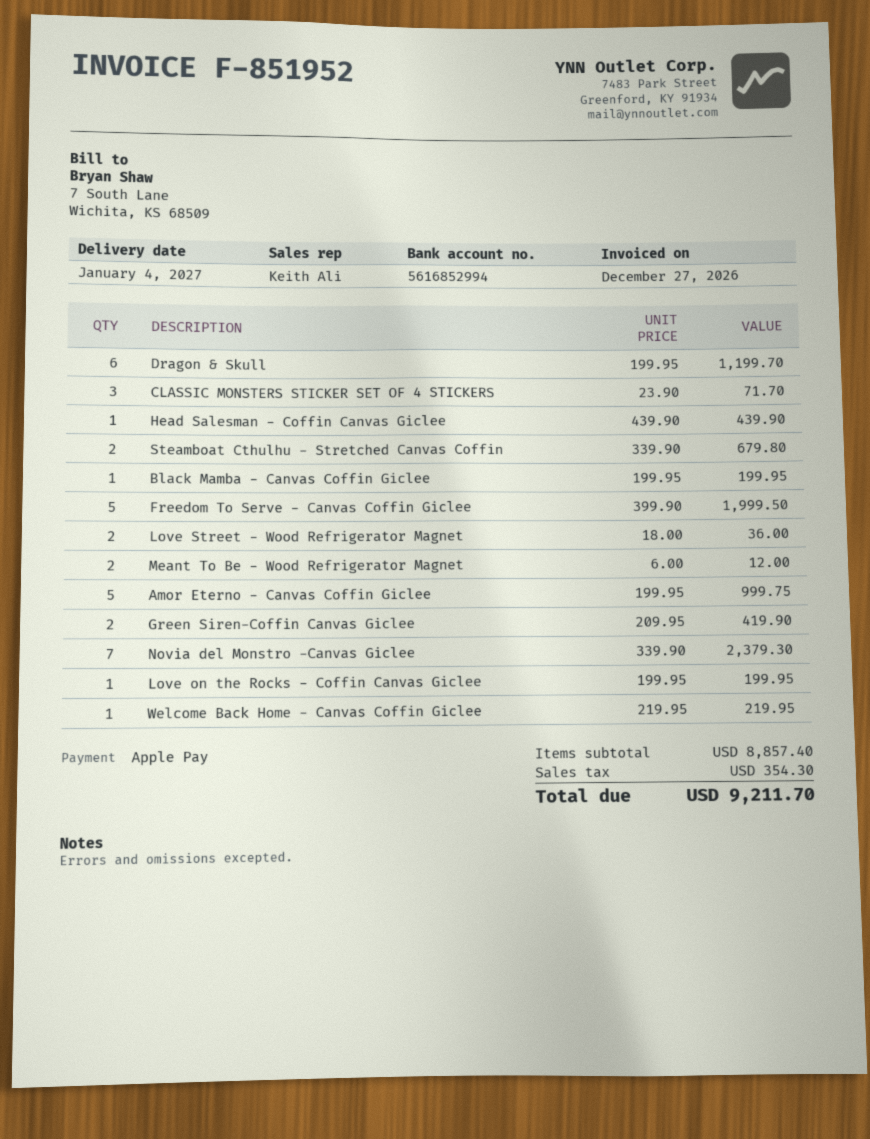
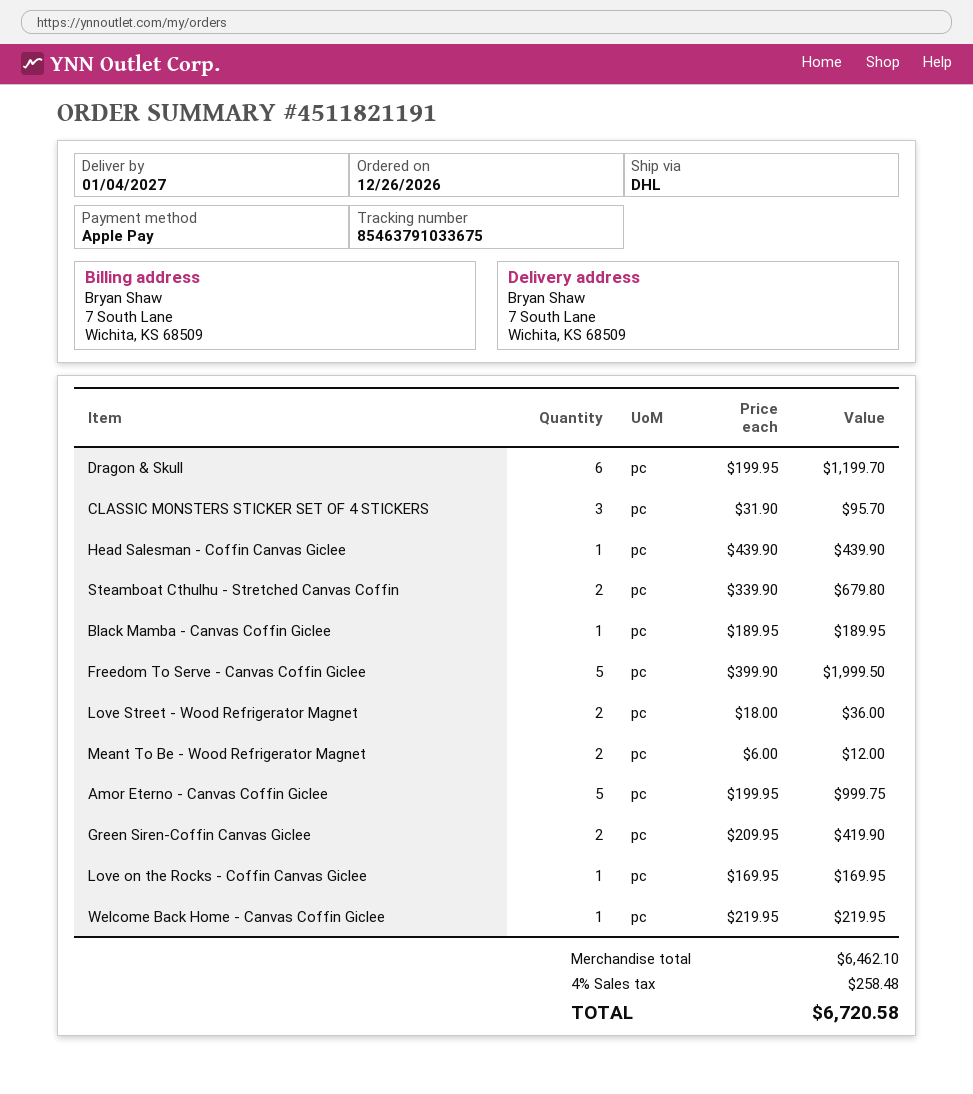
CLASSIC MONSTERS STICKER SET OF 4 STICKERS: 3 x 23.90 = 71.70 -> 3 x 31.90 = 95.70
Black Mamba - Canvas Coffin Giclee: 1 x 199.95 = 199.95 -> 1 x 189.95 = 189.95
Novia del Monstro -Canvas Giclee: 7 x 339.90 = 2379.30 -> none
Love on the Rocks - Coffin Canvas Giclee: 1 x 199.95 = 199.95 -> 1 x 169.95 = 169.95
subtotal: 8857.40 -> 6462.10
tax: 354.30 -> 258.48
total: 9211.70 -> 6720.58

